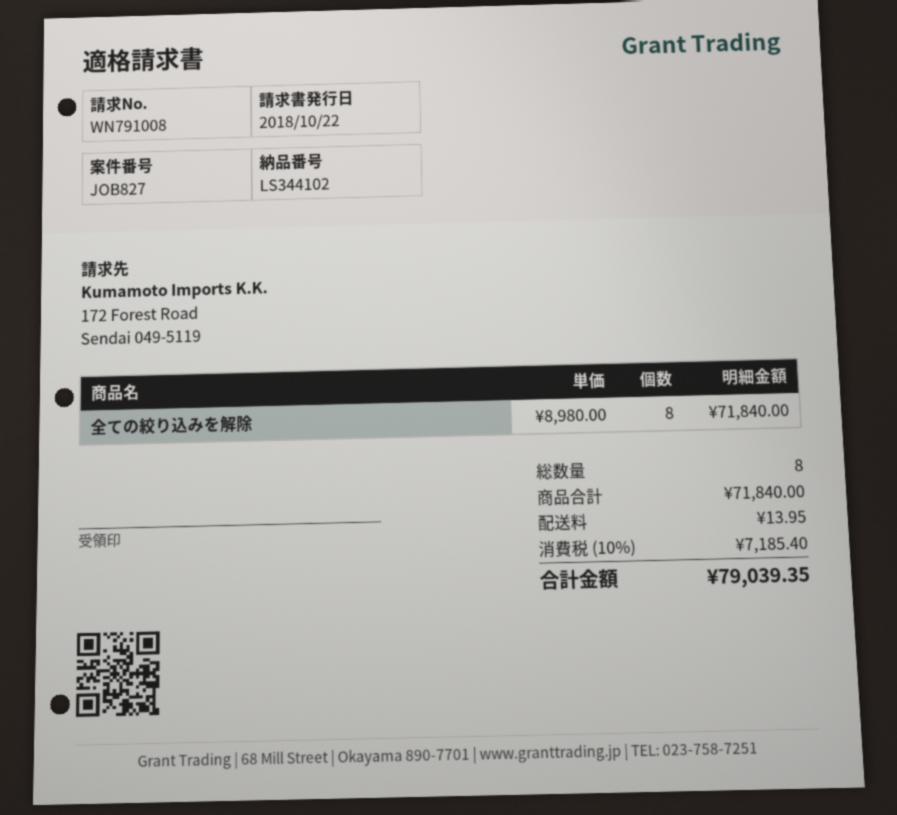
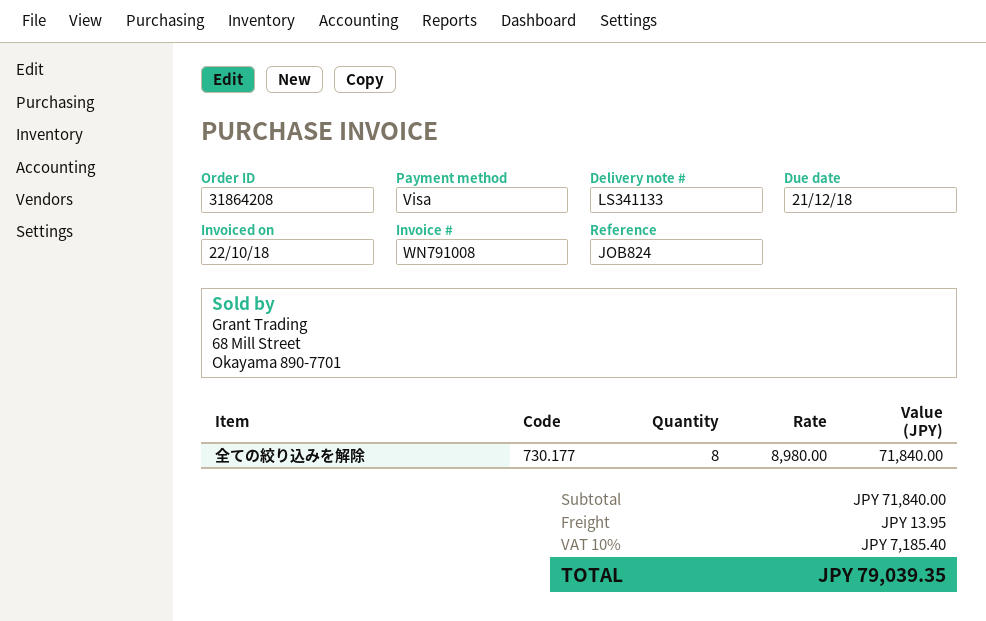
delivery note number: LS344102 -> LS341133
reference: JOB827 -> JOB824

